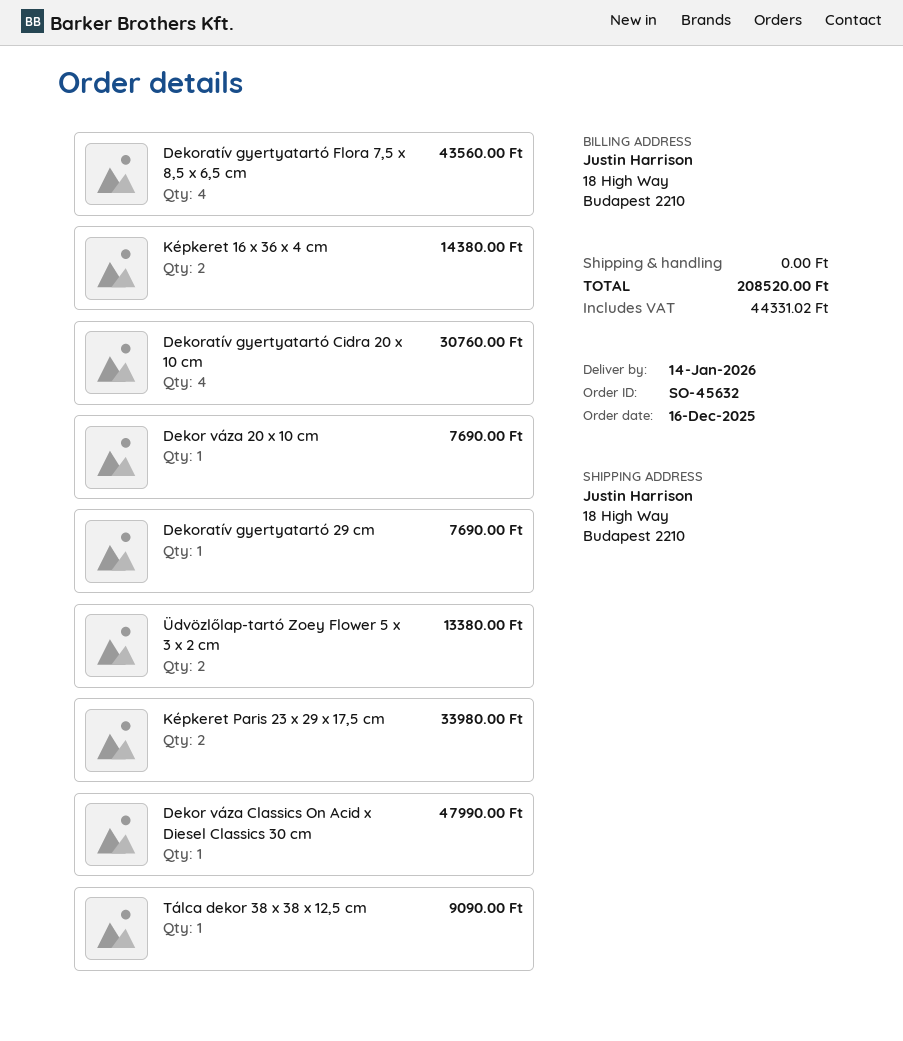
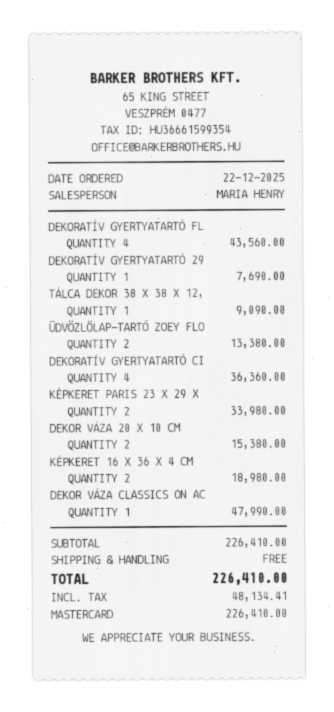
order date: 2025-12-16 -> 2025-12-22
Képkeret 16 x 36 x 4 cm: 2 for 14380.00 -> 2 for 18980.00
Dekoratív gyertyatartó Cidra 20 x 10 cm: 4 for 30760.00 -> 4 for 36360.00
Dekor váza 20 x 10 cm: 1 for 7690.00 -> 2 for 15380.00
tax: 44331.02 -> 48134.41
total: 208520.00 -> 226410.00

